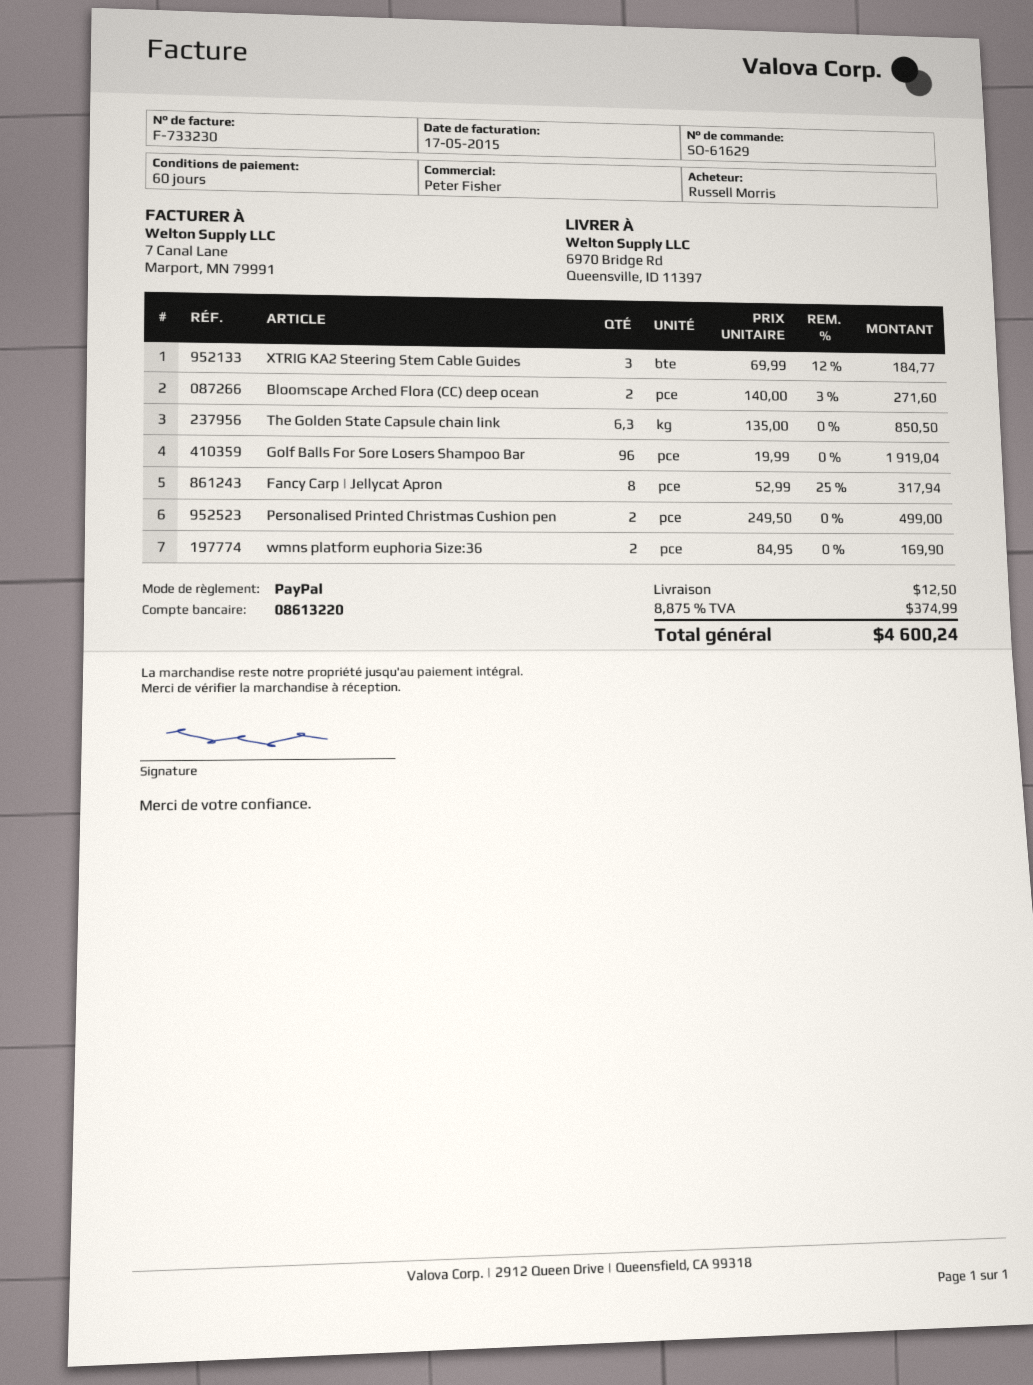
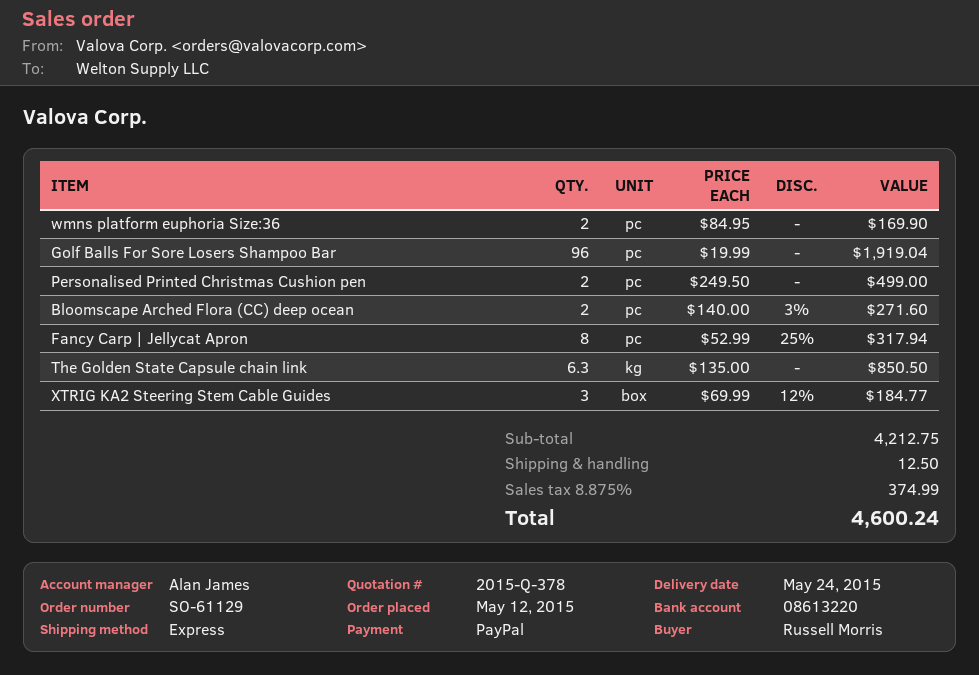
order number: SO-61629 -> SO-61129
sales rep: Peter Fisher -> Alan James

